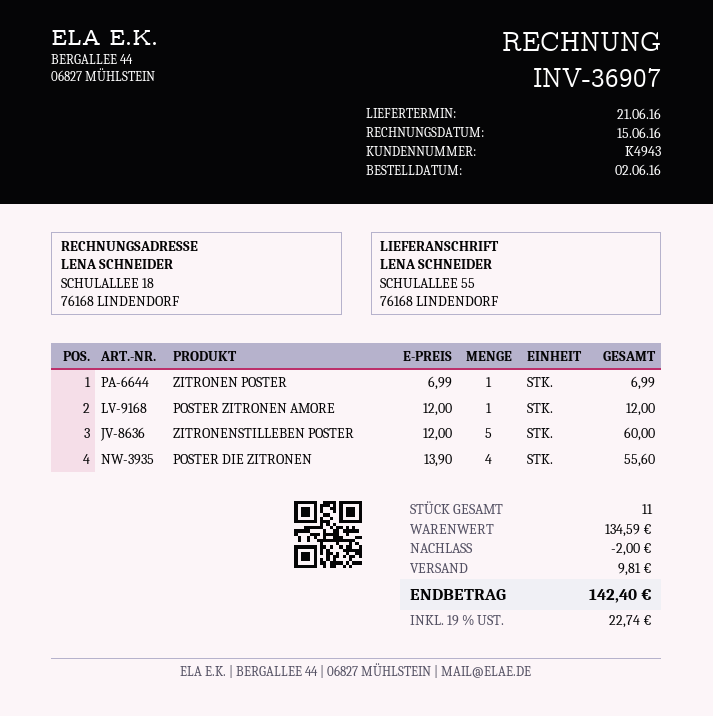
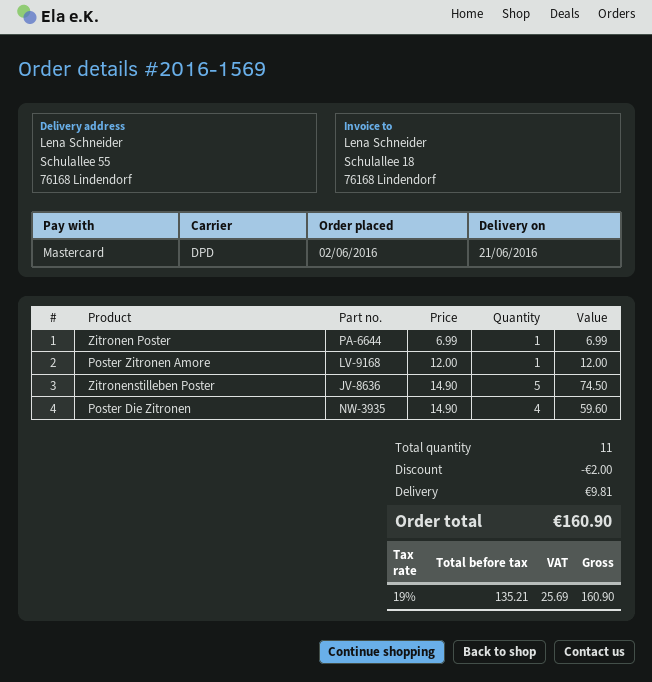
ZITRONENSTILLEBEN POSTER: 5 x 12.00 = 60.00 -> 5 x 14.90 = 74.50
POSTER DIE ZITRONEN: 4 x 13.90 = 55.60 -> 4 x 14.90 = 59.60
tax: 19% = 22.74 -> 19% = 25.69
total: 142.40 -> 160.90

